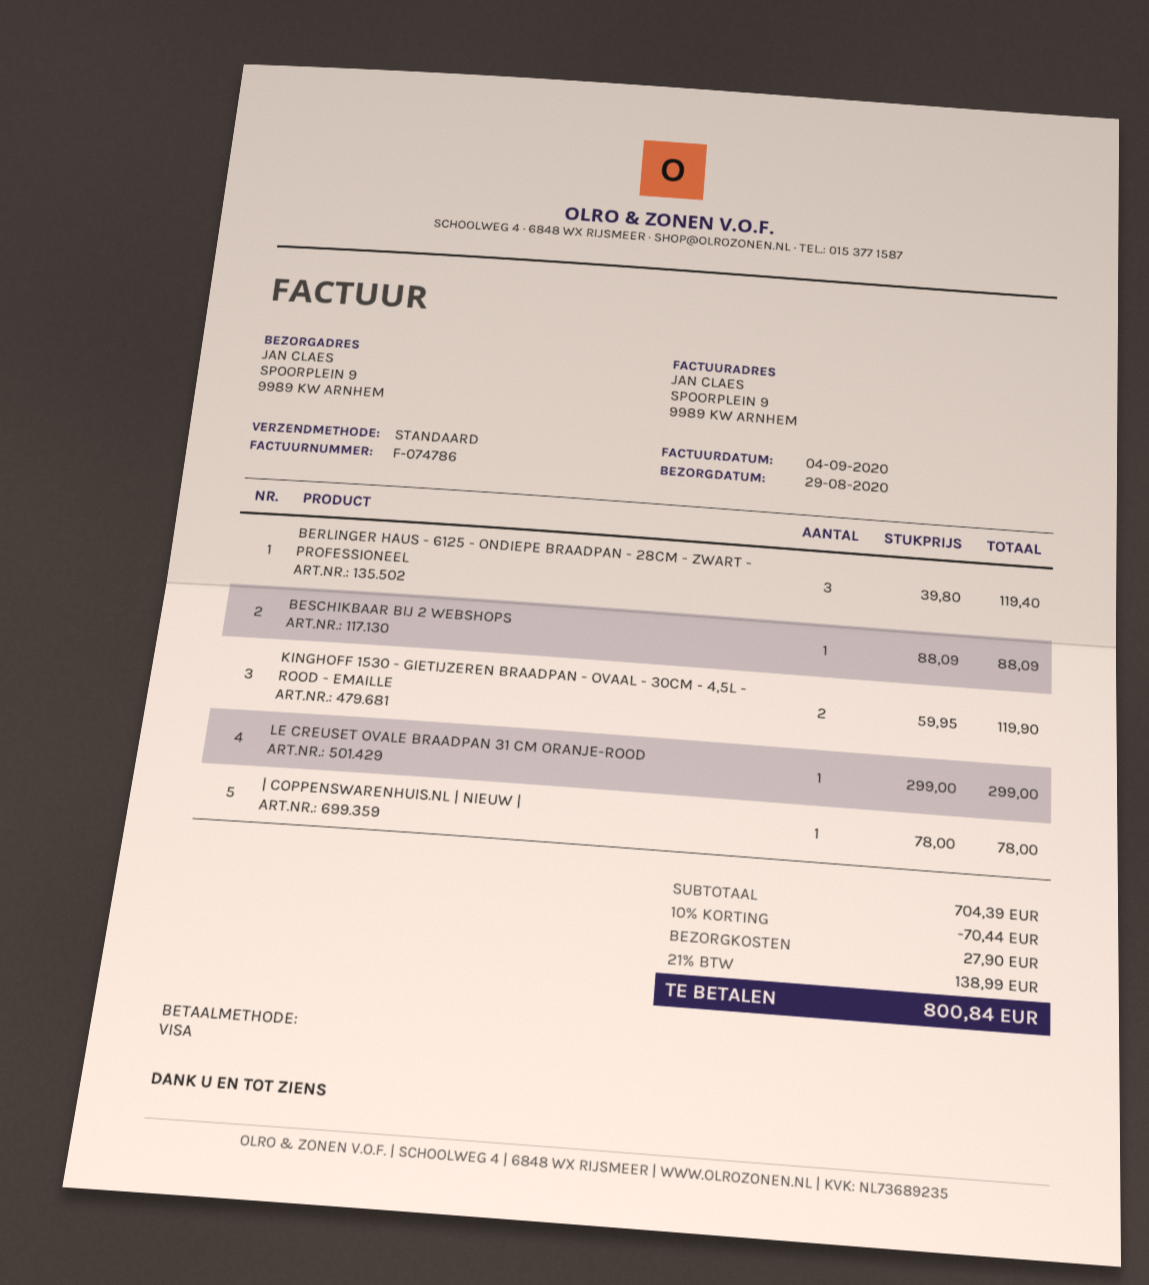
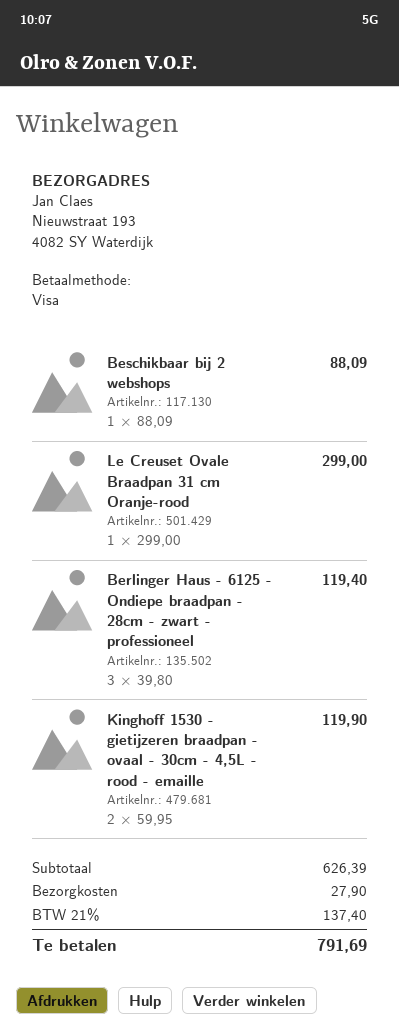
ship to: SPOORPLEIN 9, 9989 KW ARNHEM -> Nieuwstraat 193, 4082 SY Waterdijk
| COPPENSWARENHUIS.NL | NIEUW |: 1 x 78.00 = 78.00 -> none
subtotal: 704.39 -> 626.39
discount: 10% = 70.44 -> none
tax: 21% = 138.99 -> 21% = 137.40
total: 800.84 -> 791.69

